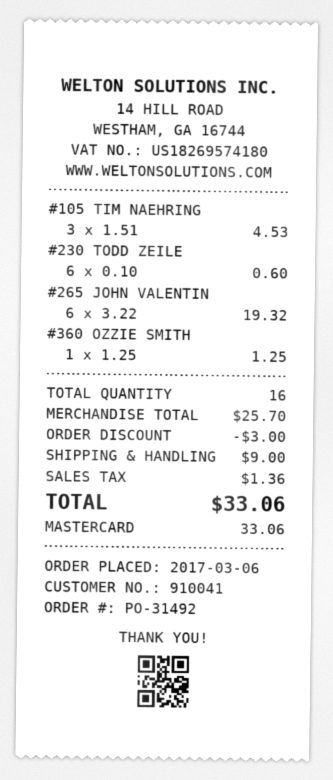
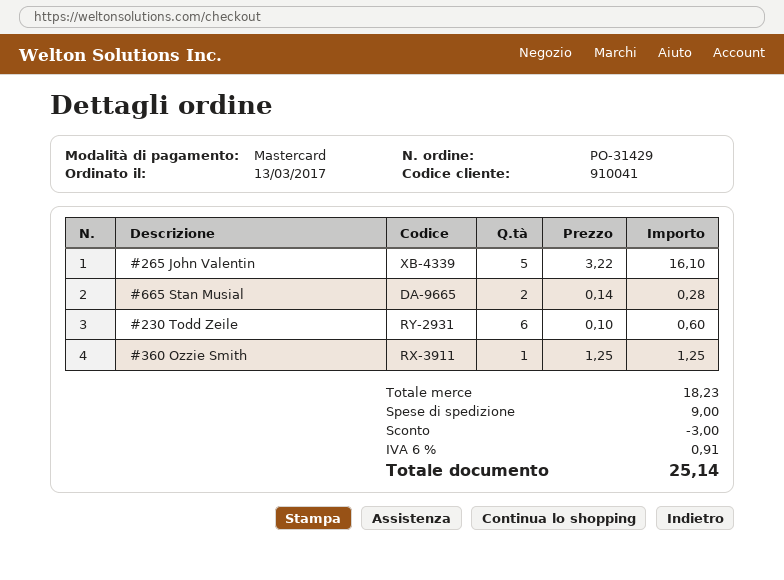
order number: PO-31492 -> PO-31429
order date: 2017-03-06 -> 2017-03-13
#105 TIM NAEHRING: 3 x 1.51 = 4.53 -> none
#265 JOHN VALENTIN: 6 x 3.22 = 19.32 -> 5 x 3.22 = 16.10
#665 Stan Musial: none -> 2 x 0.14 = 0.28
subtotal: 25.70 -> 18.23
tax: 1.36 -> 0.91
total: 33.06 -> 25.14

